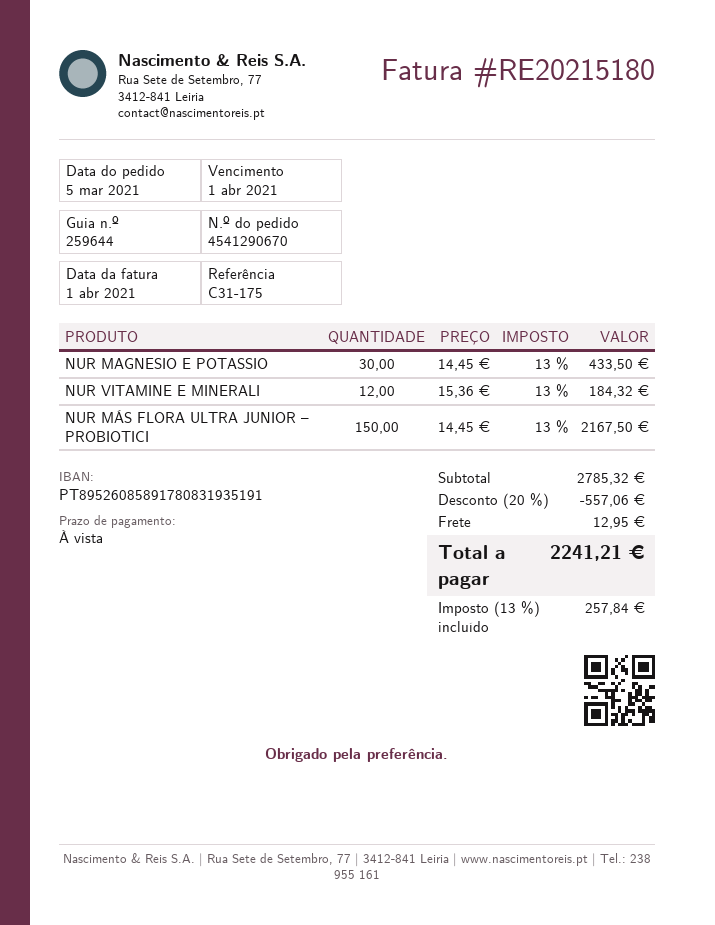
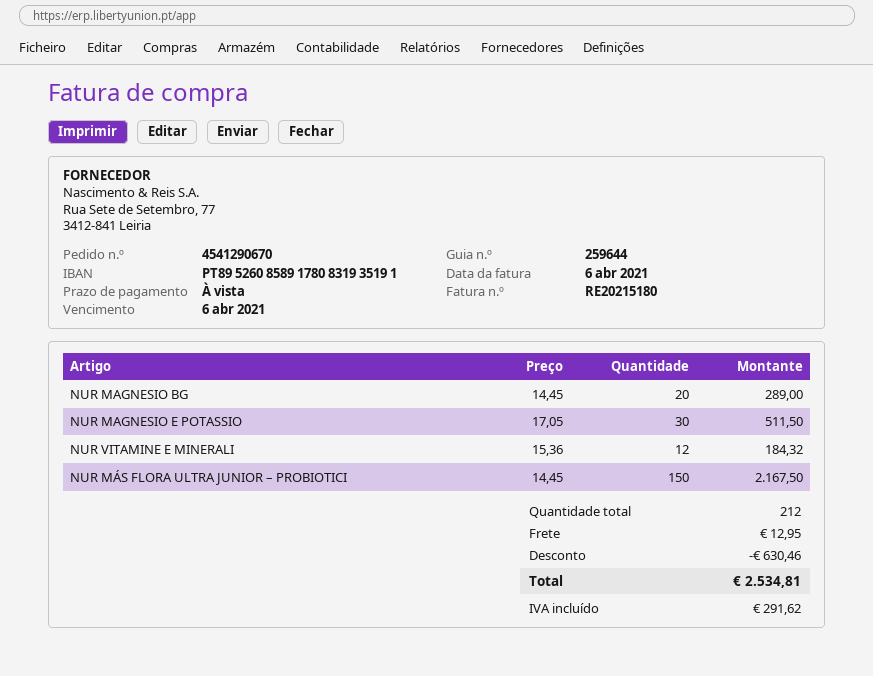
invoice date: 2021-04-01 -> 2021-04-06
due date: 2021-04-01 -> 2021-04-06
NUR MAGNESIO E POTASSIO: 30 x 14.45 = 433.50 -> 30 x 17.05 = 511.50
NUR MAGNESIO BG: none -> 20 x 14.45 = 289.00
discount: 557.06 -> 630.46
tax: 257.84 -> 291.62
total: 2241.21 -> 2534.81

